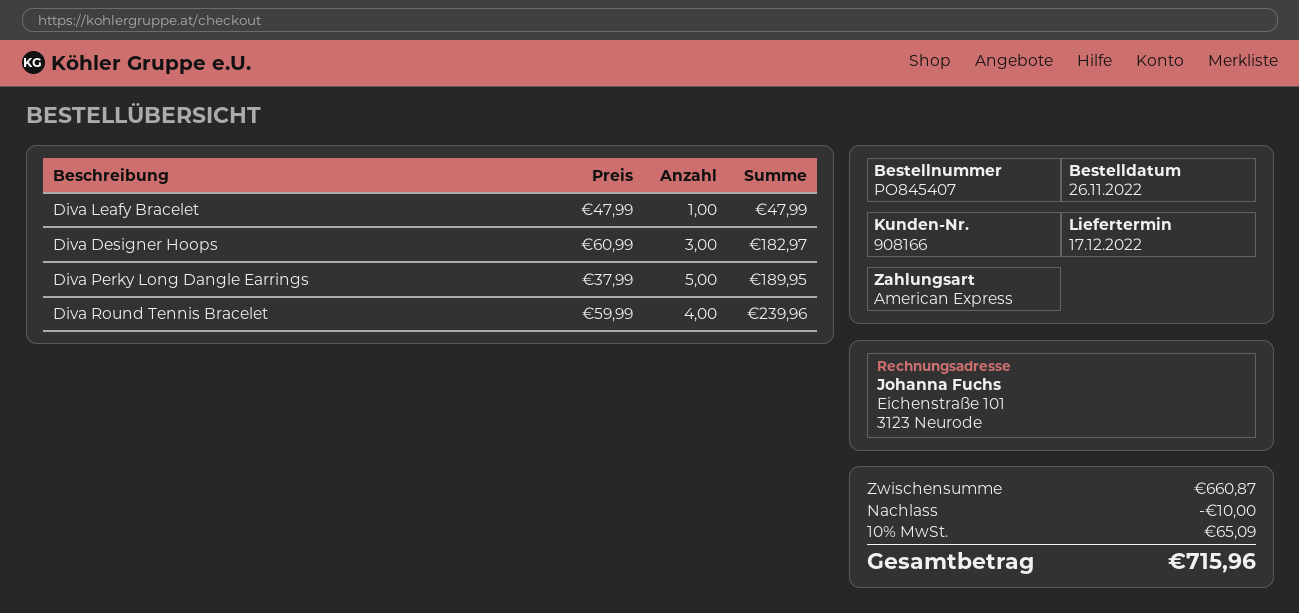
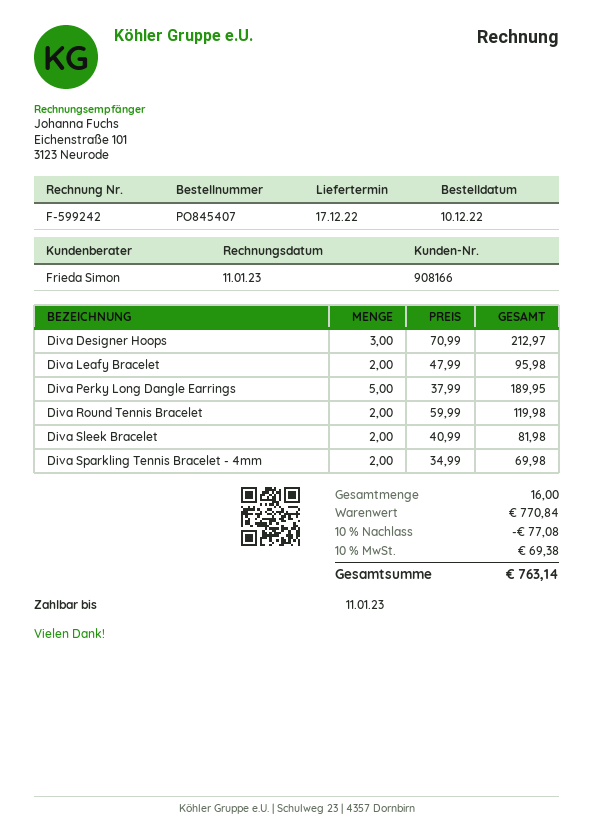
order date: 2022-11-26 -> 2022-12-10
Diva Leafy Bracelet: 1 x 47.99 = 47.99 -> 2 x 47.99 = 95.98
Diva Designer Hoops: 3 x 60.99 = 182.97 -> 3 x 70.99 = 212.97
Diva Round Tennis Bracelet: 4 x 59.99 = 239.96 -> 2 x 59.99 = 119.98
Diva Sleek Bracelet: none -> 2 x 40.99 = 81.98
Diva Sparkling Tennis Bracelet - 4mm: none -> 2 x 34.99 = 69.98
subtotal: 660.87 -> 770.84
discount: 10.00 -> 77.08
tax: 10% = 65.09 -> 10% = 69.38
total: 715.96 -> 763.14

